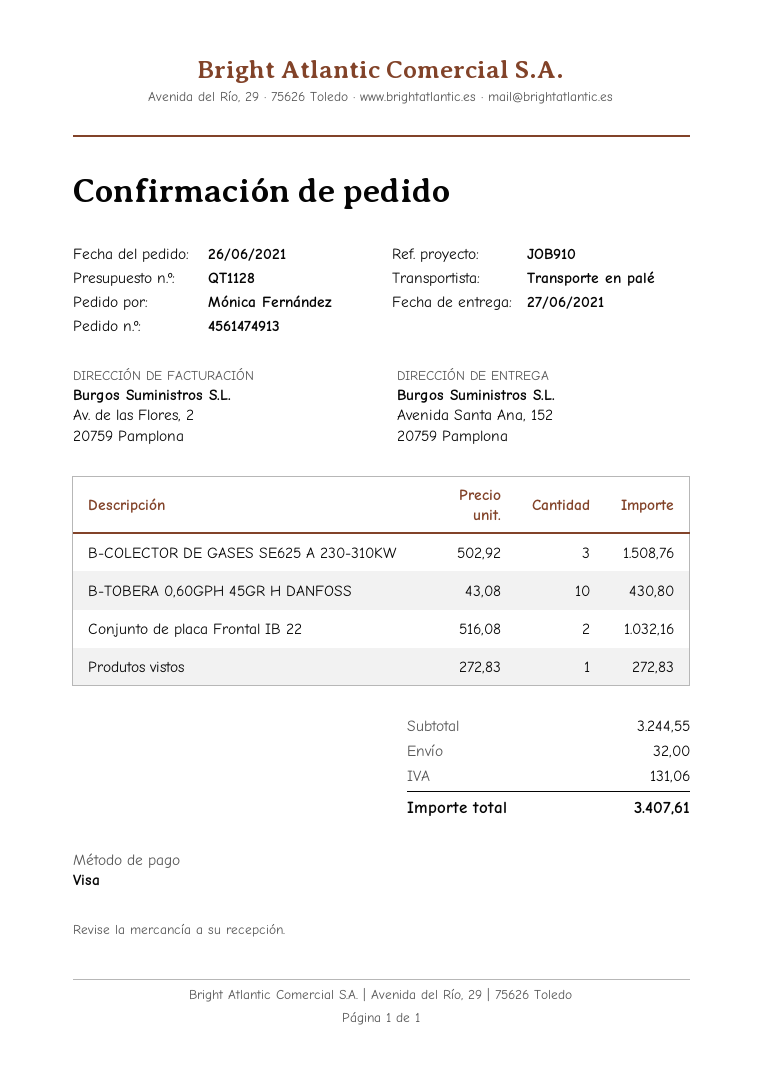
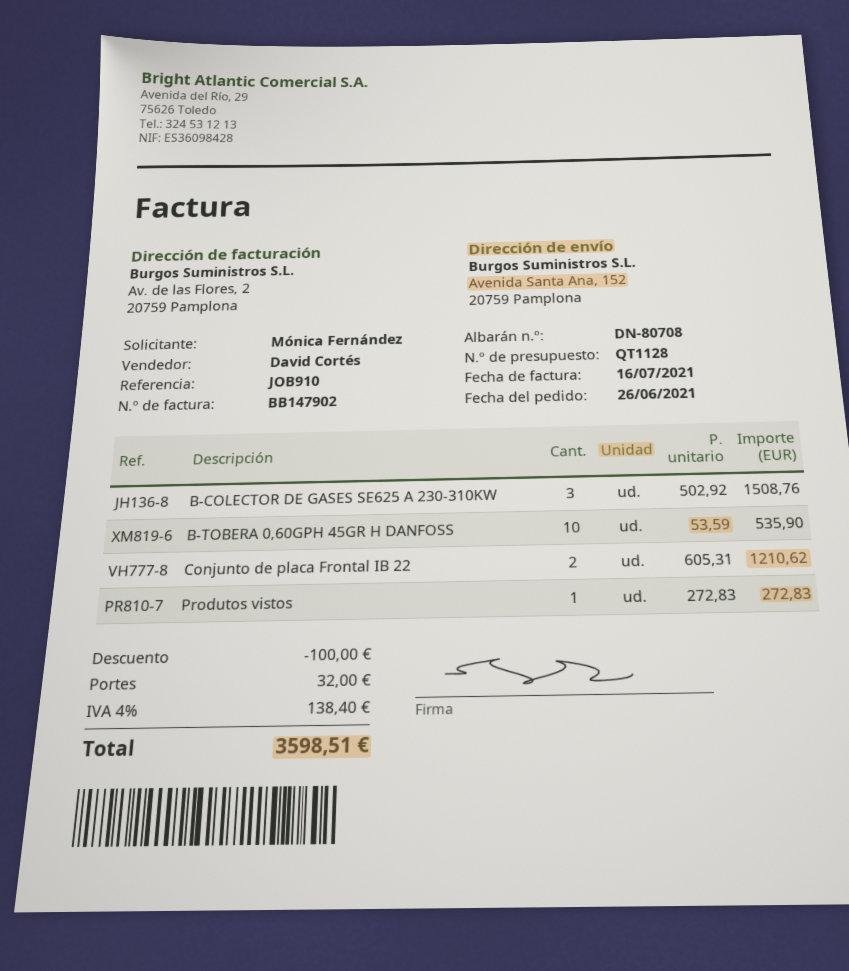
B-TOBERA 0,60GPH 45GR H DANFOSS: 10 x 43.08 = 430.80 -> 10 x 53.59 = 535.90
Conjunto de placa Frontal IB 22: 2 x 516.08 = 1032.16 -> 2 x 605.31 = 1210.62
discount: none -> 100.00
tax: 131.06 -> 138.40
total: 3407.61 -> 3598.51

